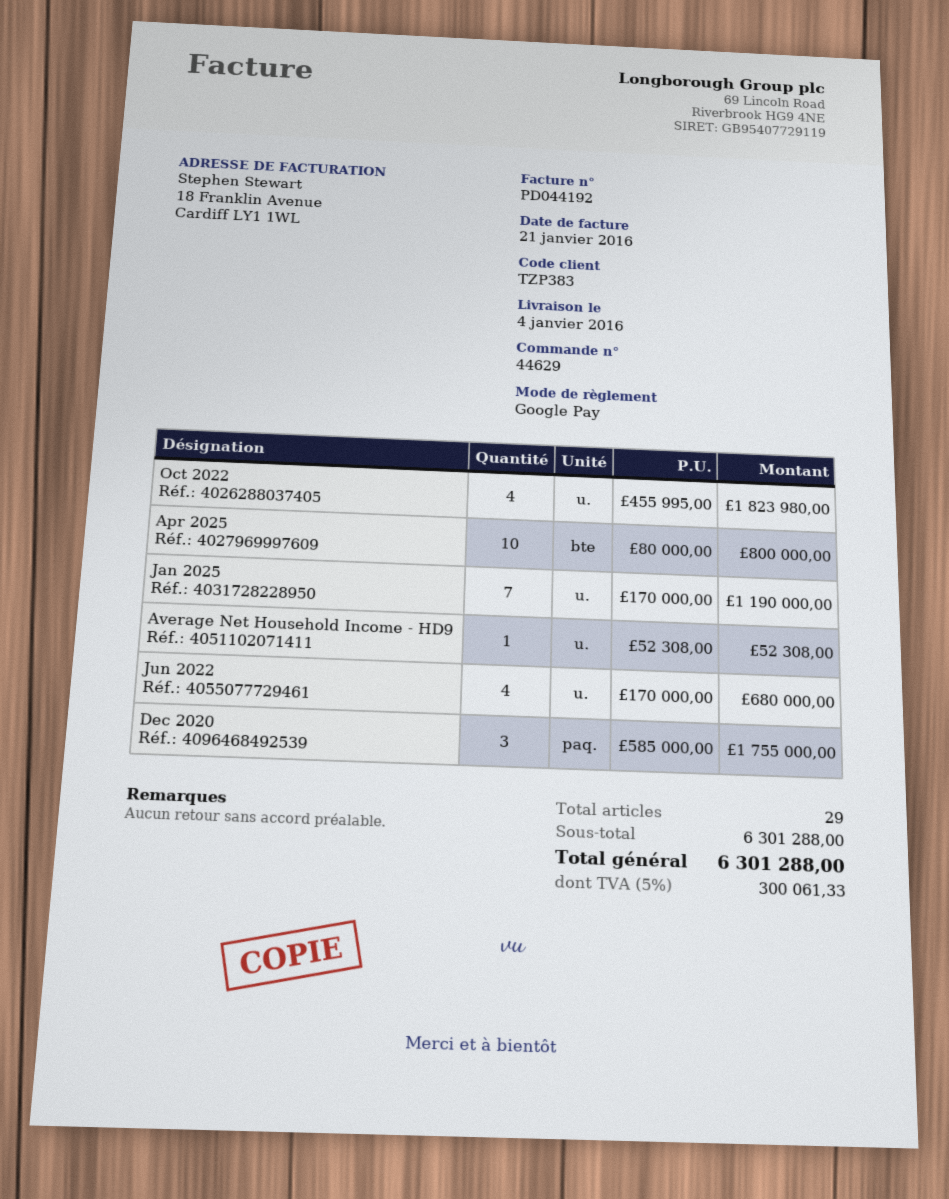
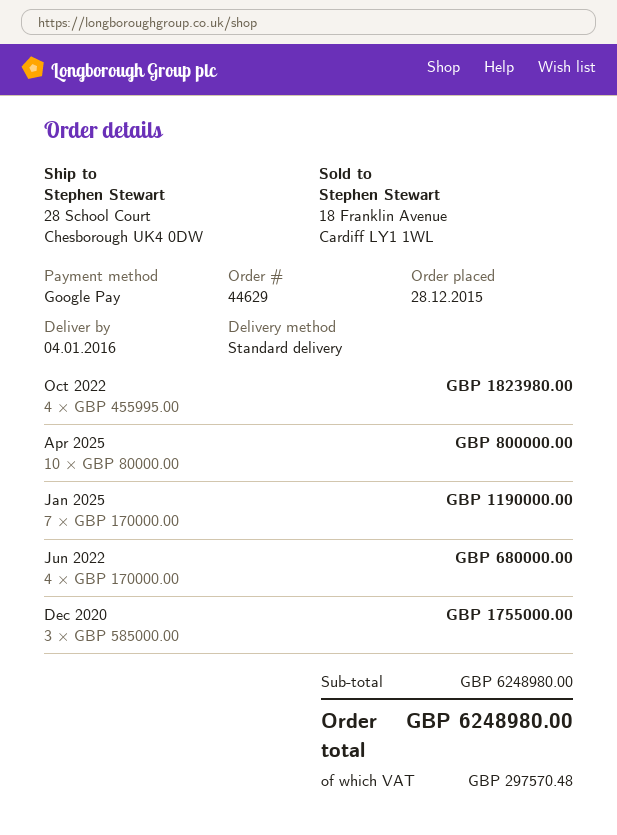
Average Net Household Income - HD9: 1 x 52308.00 = 52308.00 -> none
subtotal: 6301288.00 -> 6248980.00
tax: 300061.33 -> 297570.48
total: 6301288.00 -> 6248980.00

